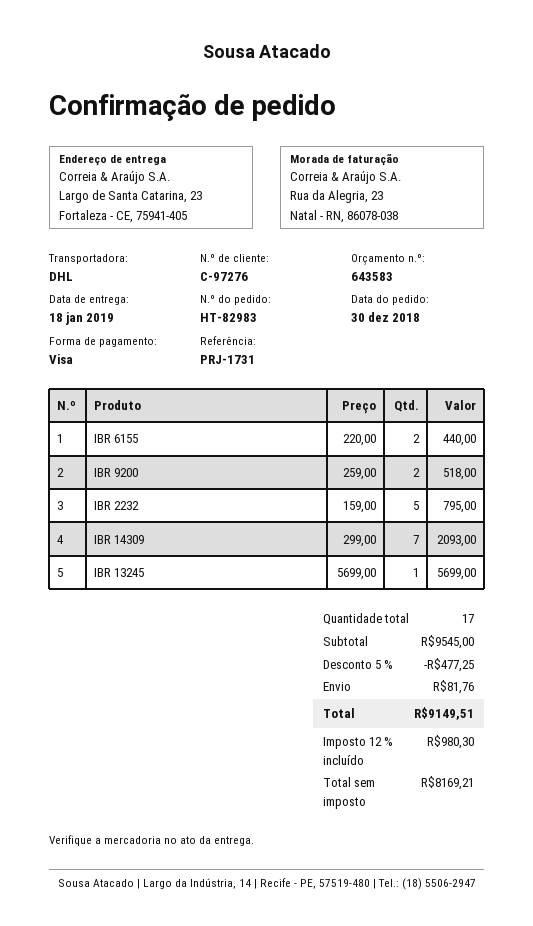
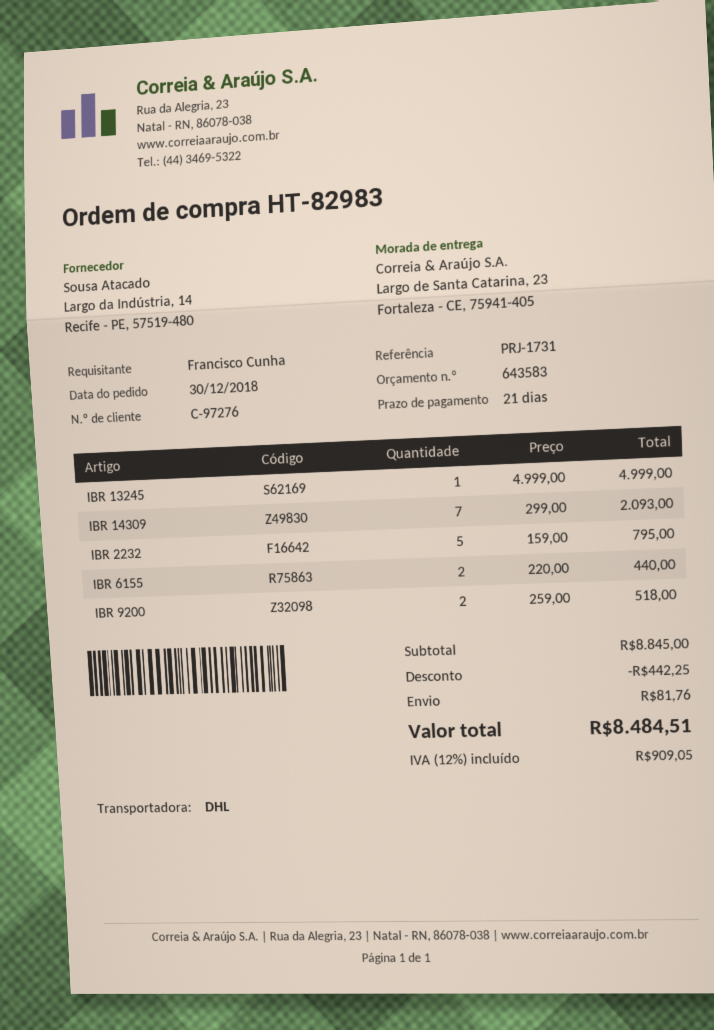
IBR 13245: 1 x 5699.00 = 5699.00 -> 1 x 4999.00 = 4999.00
subtotal: 9545.00 -> 8845.00
discount: 477.25 -> 442.25
tax: 12% = 980.30 -> 12% = 909.05
total: 9149.51 -> 8484.51

